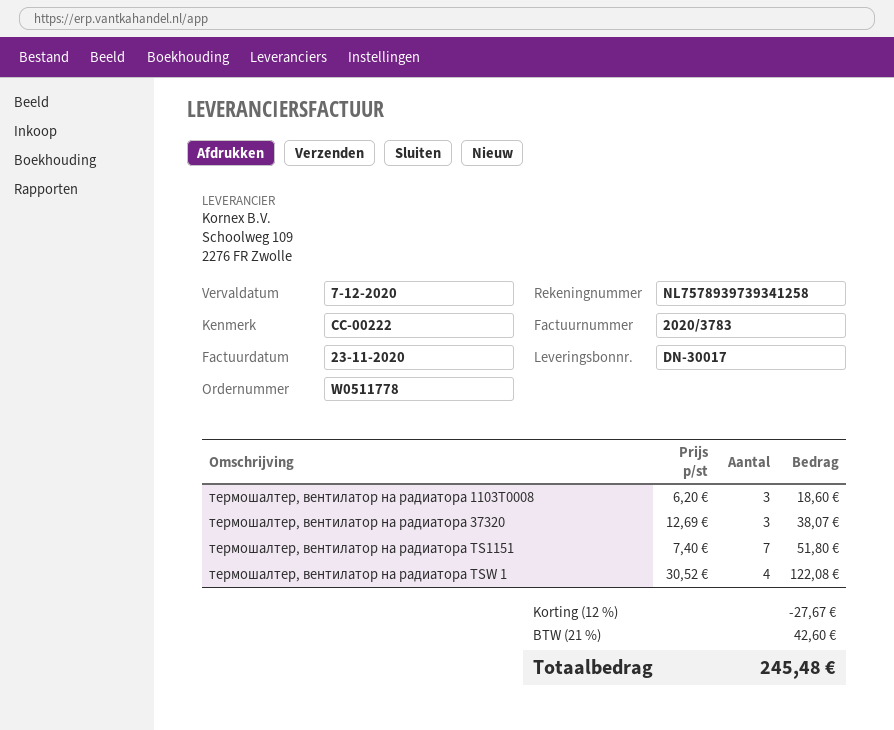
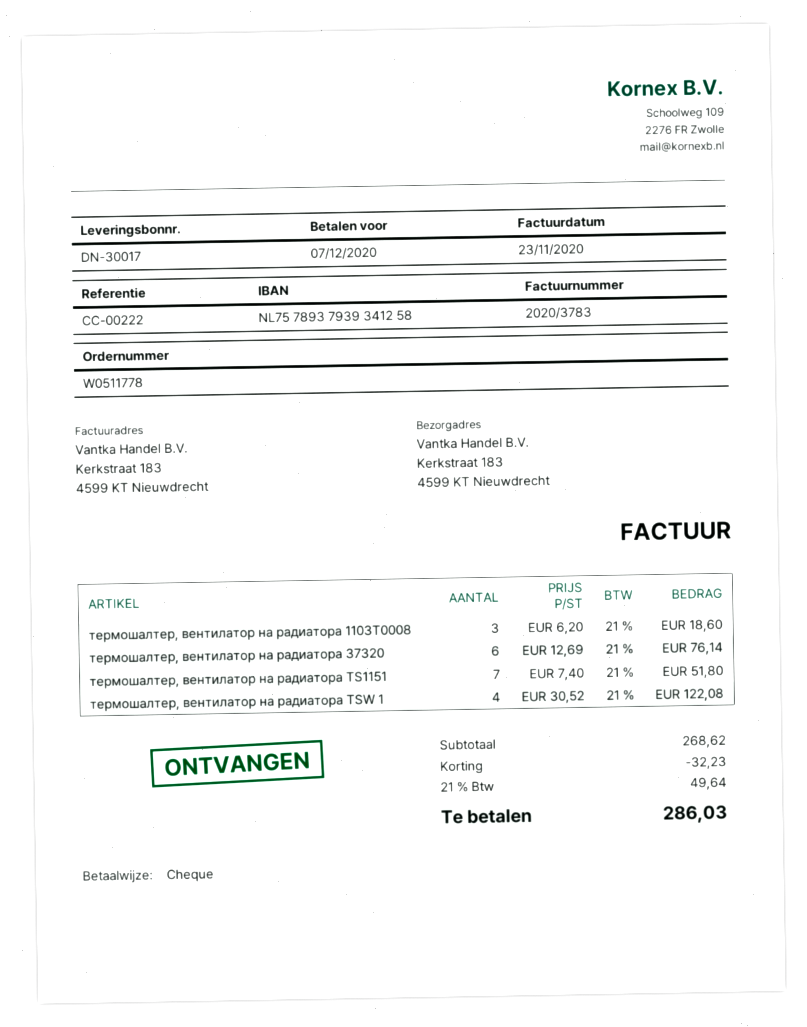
bank account: NL7578939739341258 -> NL7578937939341258
термошалтер, вентилатор на радиатора 37320: 3 x 12.69 = 38.07 -> 6 x 12.69 = 76.14
discount: 27.67 -> 32.23
tax: 21% = 42.60 -> 21% = 49.64
total: 245.48 -> 286.03

